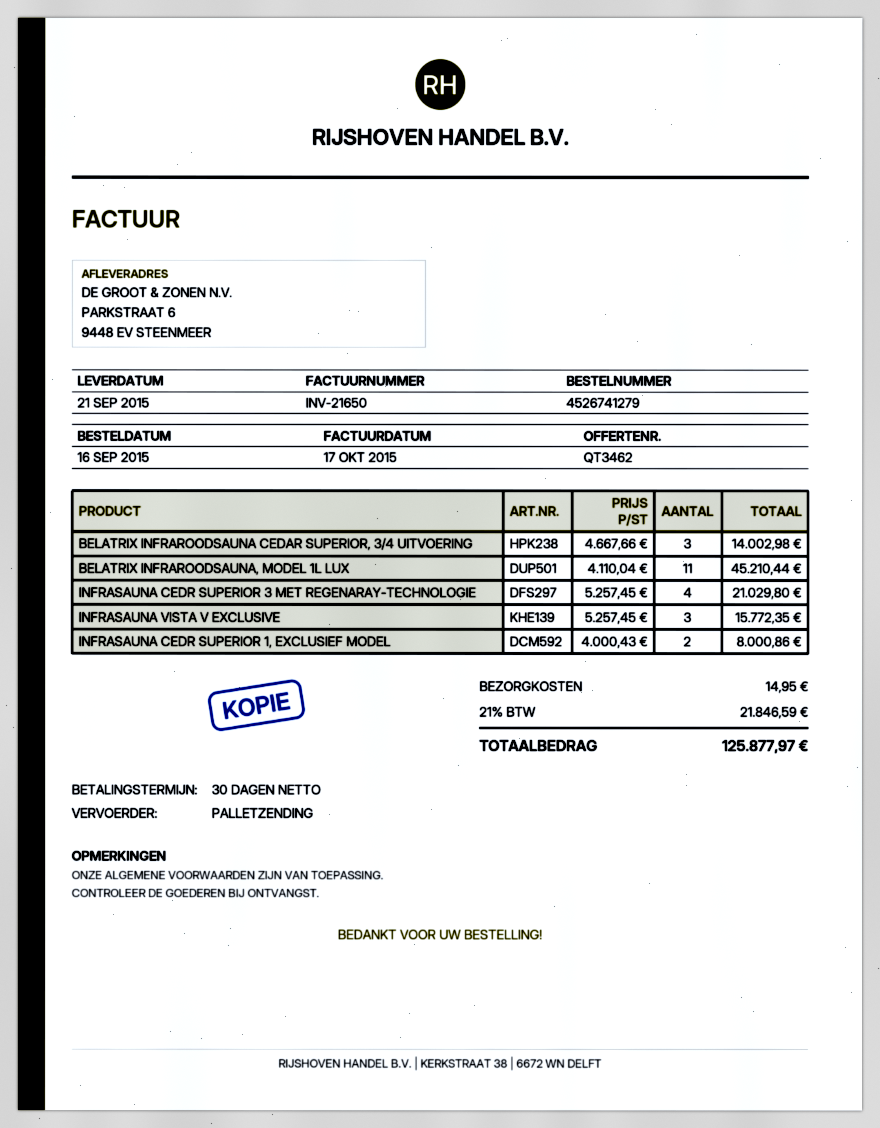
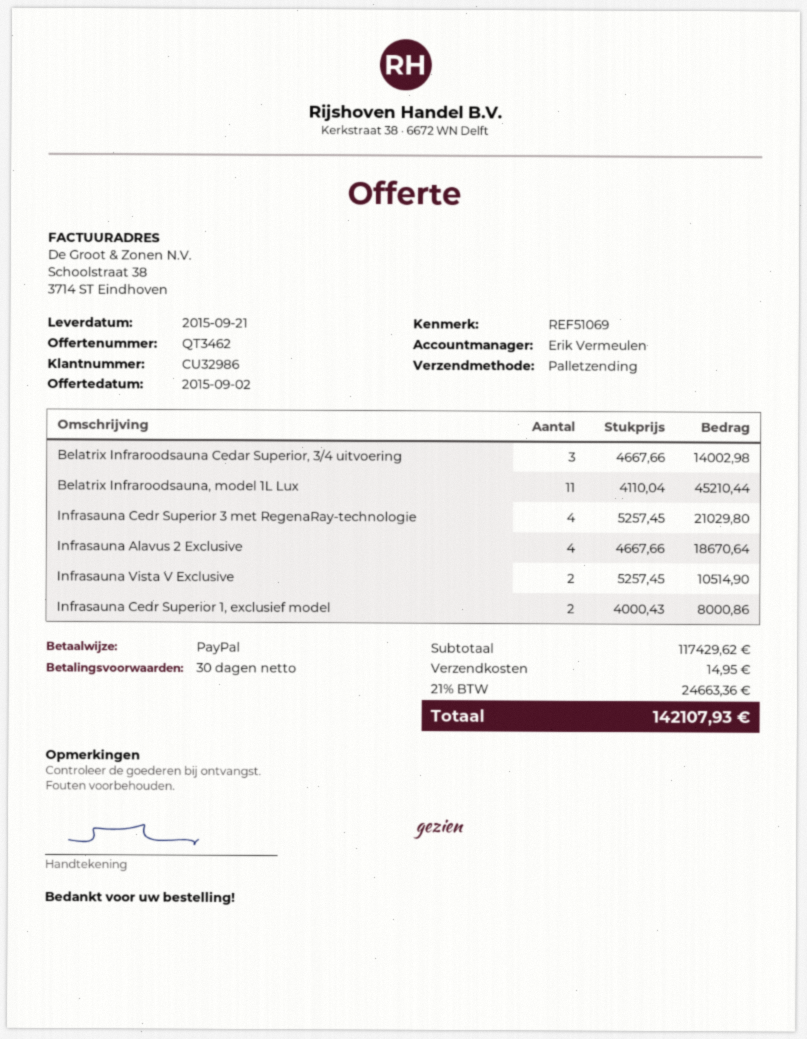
INFRASAUNA VISTA V EXCLUSIVE: 3 x 5257.45 = 15772.35 -> 2 x 5257.45 = 10514.90
Infrasauna Alavus 2 Exclusive: none -> 4 x 4667.66 = 18670.64
tax: 21% = 21846.59 -> 21% = 24663.36
total: 125877.97 -> 142107.93

